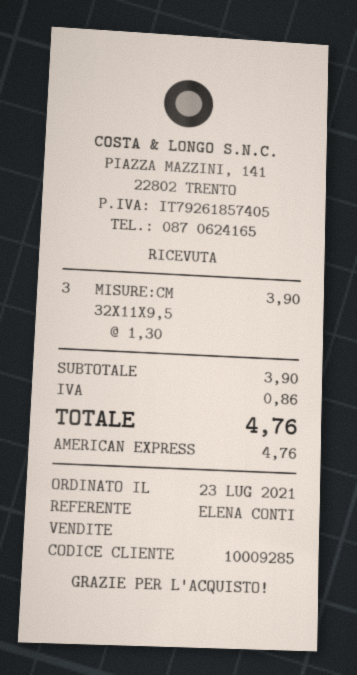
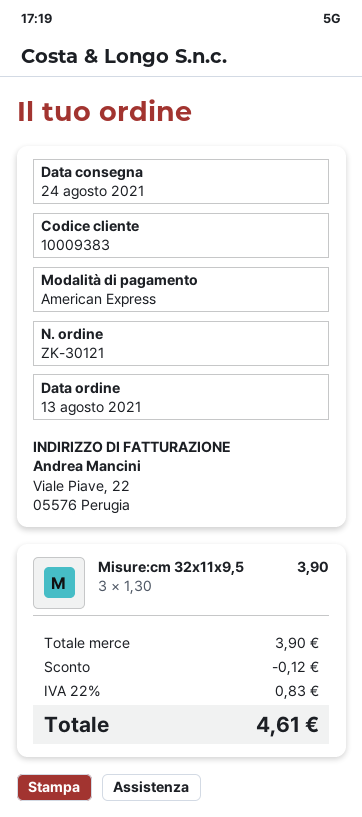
order date: 2021-07-23 -> 2021-08-13
customer number: 10009285 -> 10009383
discount: none -> 0.12
tax: 0.86 -> 0.83
total: 4.76 -> 4.61

